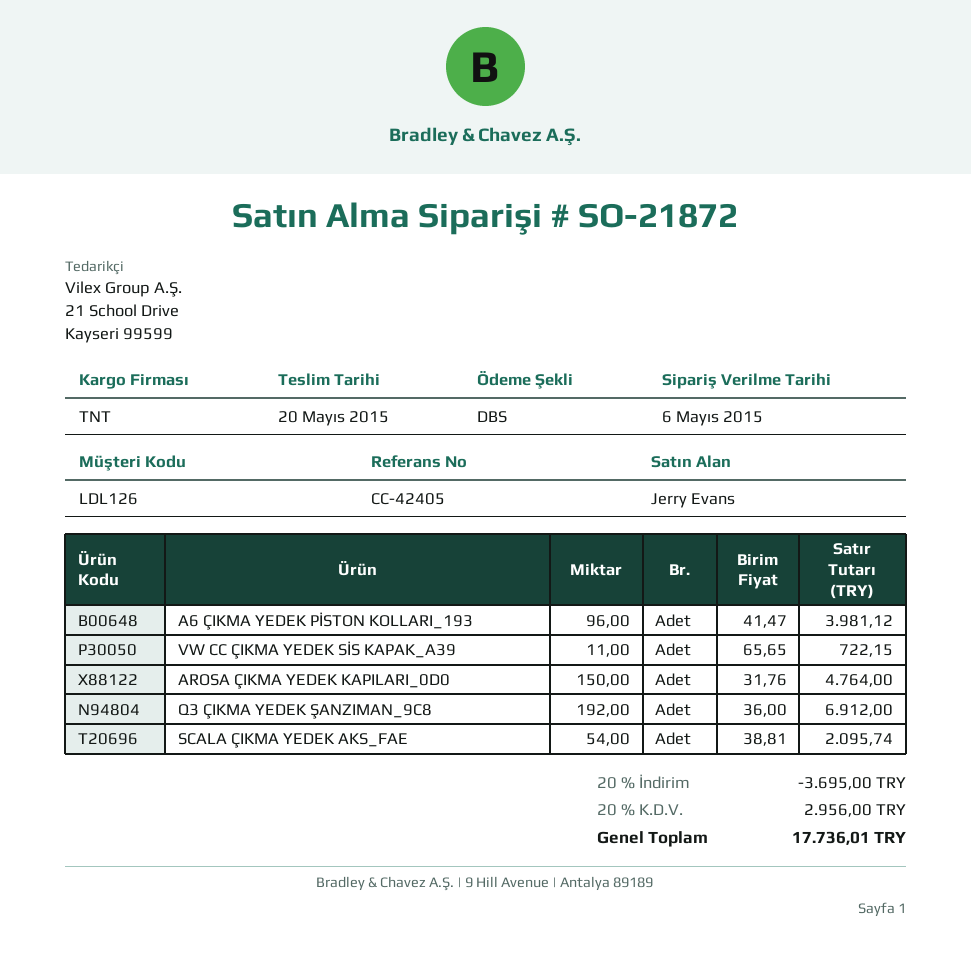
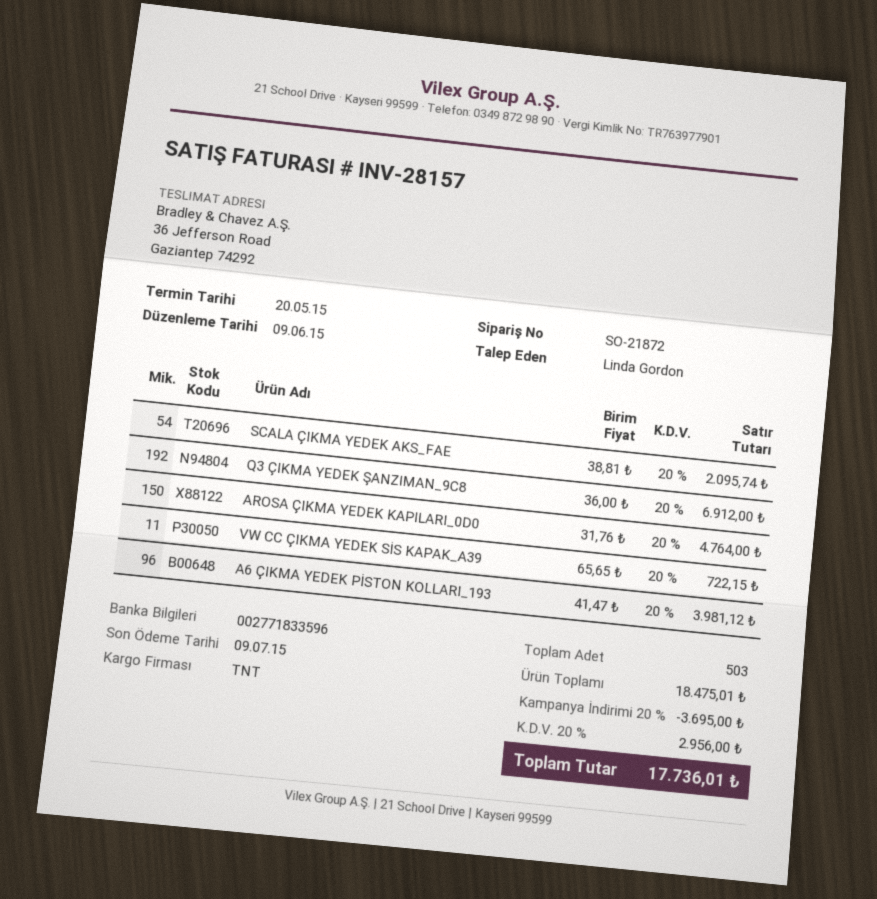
ordered by: Jerry Evans -> Linda Gordon

